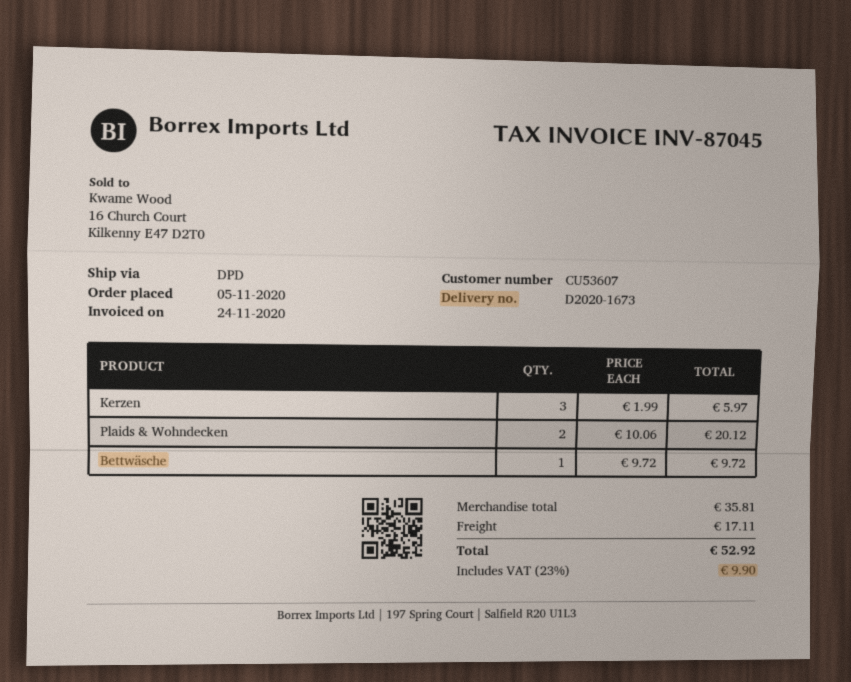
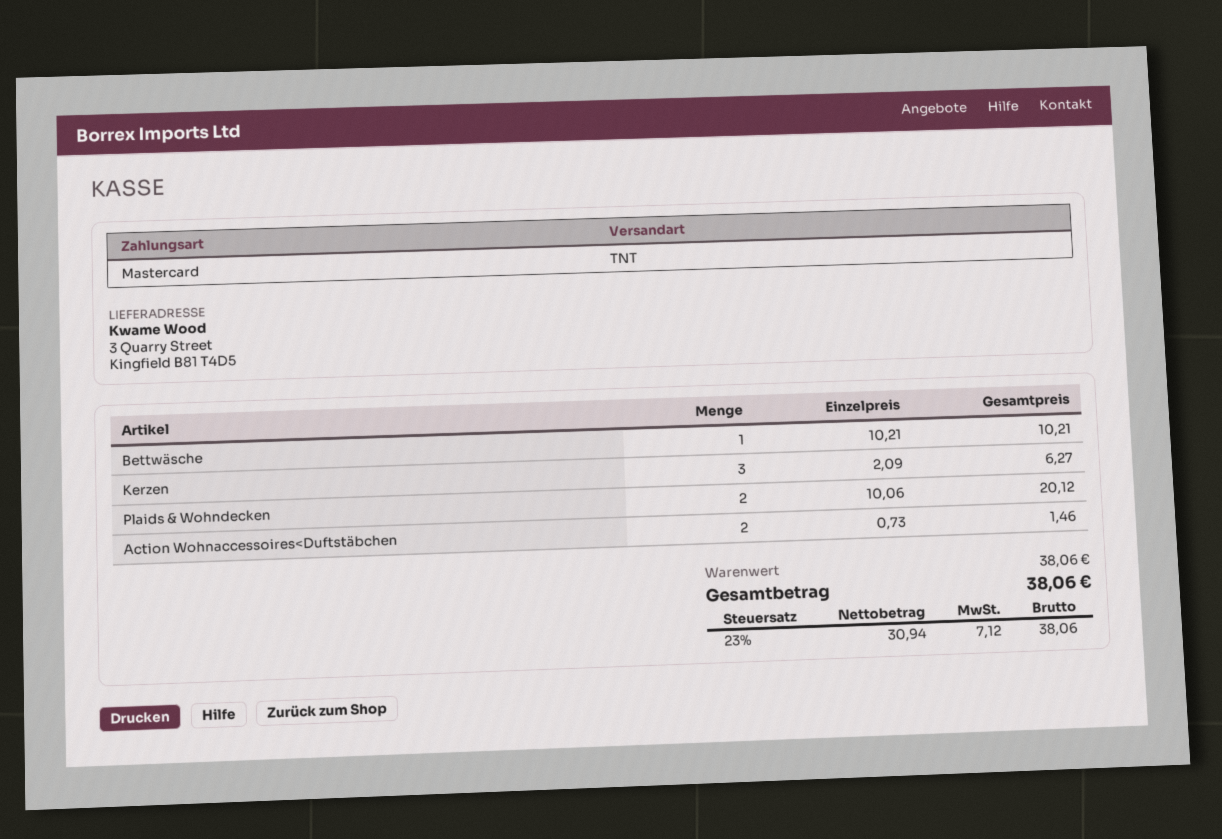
shipping method: DPD -> TNT
Kerzen: 3 x 1.99 = 5.97 -> 3 x 2.09 = 6.27
Bettwäsche: 1 x 9.72 = 9.72 -> 1 x 10.21 = 10.21
Action Wohnaccessoires<Duftstäbchen: none -> 2 x 0.73 = 1.46
subtotal: 35.81 -> 38.06
shipping: 17.11 -> none
tax: 23% = 9.90 -> 23% = 7.12
total: 52.92 -> 38.06

